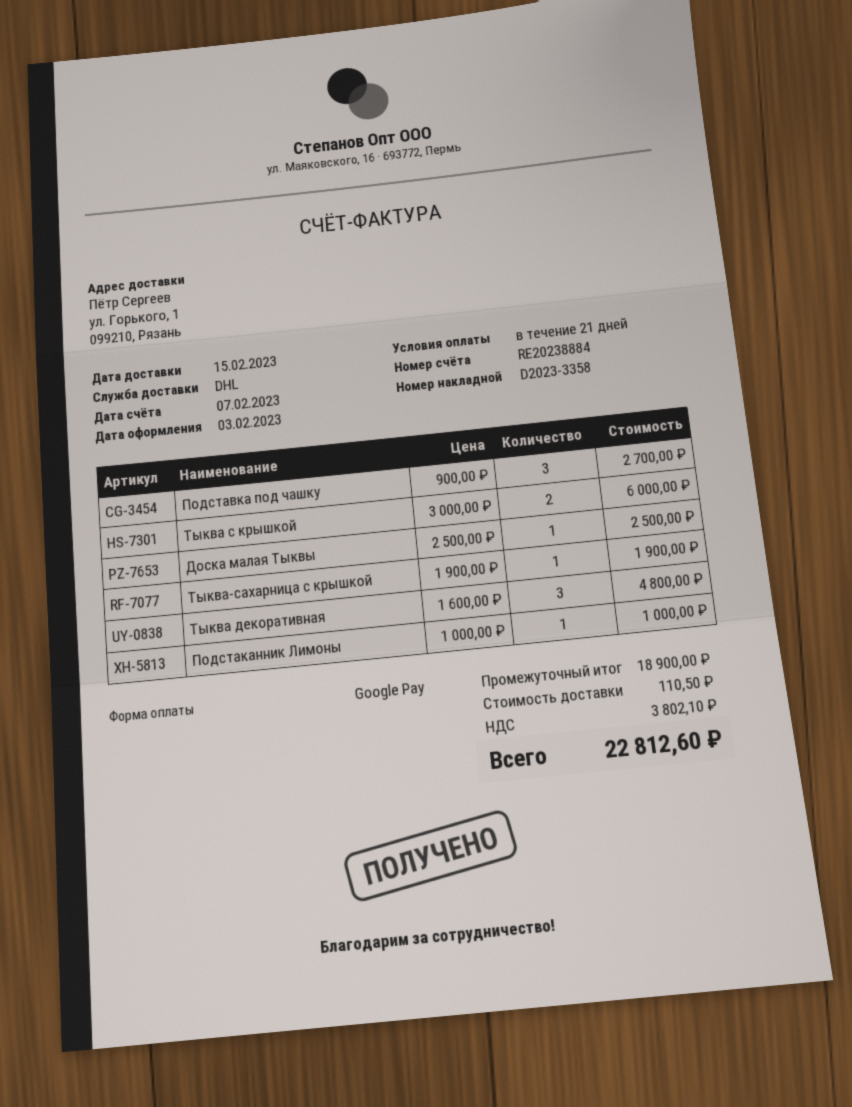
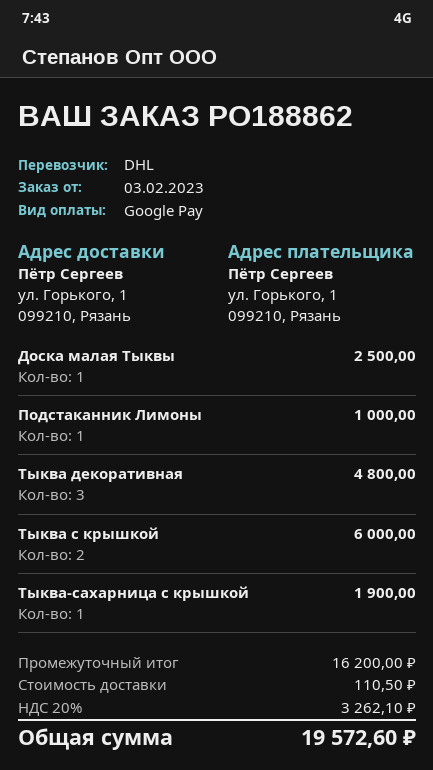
Подставка под чашку: 3 for 2700.00 -> none
subtotal: 18900.00 -> 16200.00
tax: 3802.10 -> 3262.10
total: 22812.60 -> 19572.60

